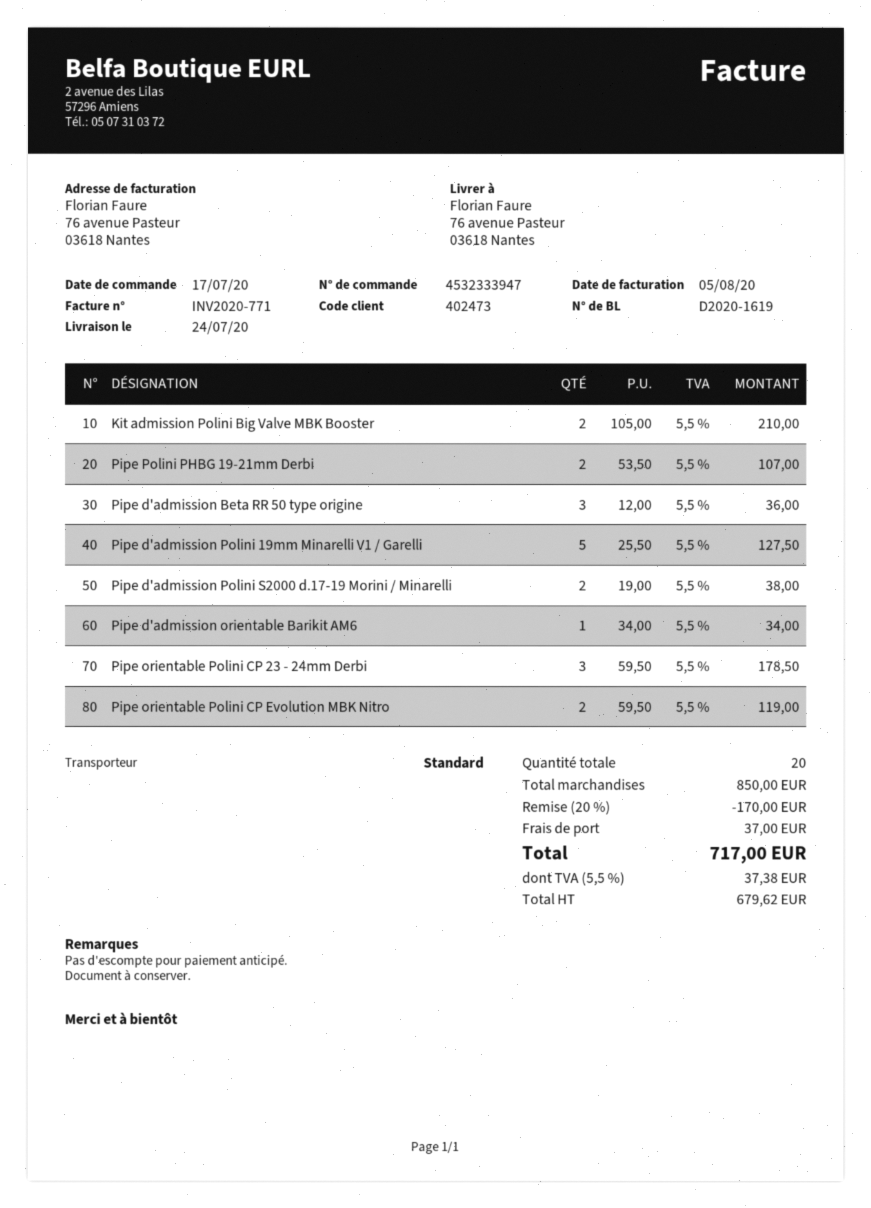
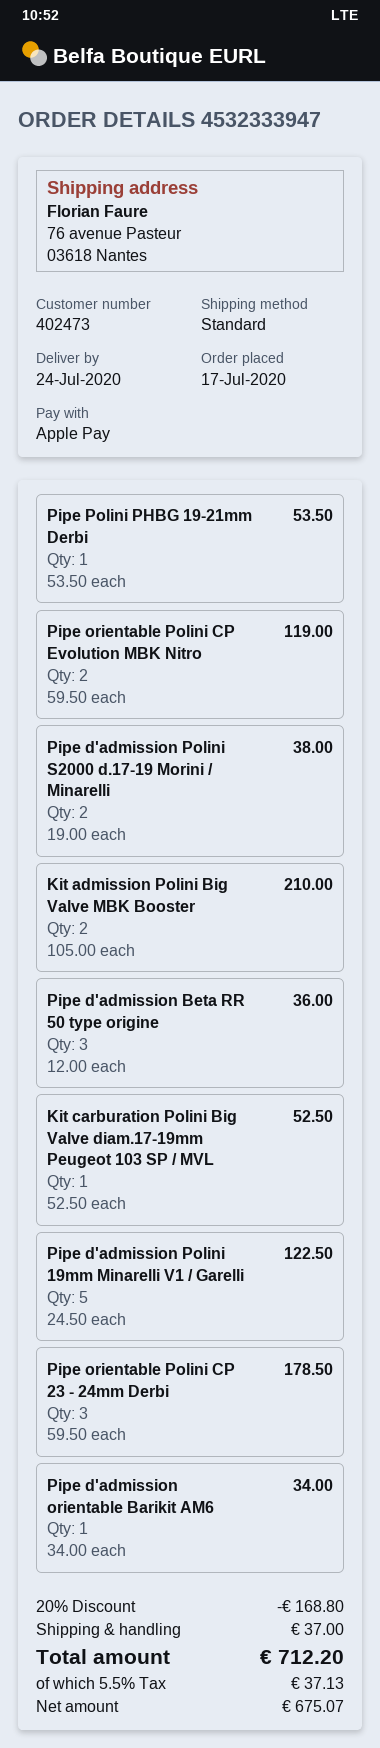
Pipe Polini PHBG 19-21mm Derbi: 2 x 53.50 = 107.00 -> 1 x 53.50 = 53.50
Pipe d'admission Polini 19mm Minarelli V1 / Garelli: 5 x 25.50 = 127.50 -> 5 x 24.50 = 122.50
Kit carburation Polini Big Valve diam.17-19mm Peugeot 103 SP / MVL: none -> 1 x 52.50 = 52.50
discount: 20% = 170.00 -> 20% = 168.80
net: 679.62 -> 675.07
tax: 5.5% = 37.38 -> 5.5% = 37.13
total: 717.00 -> 712.20

